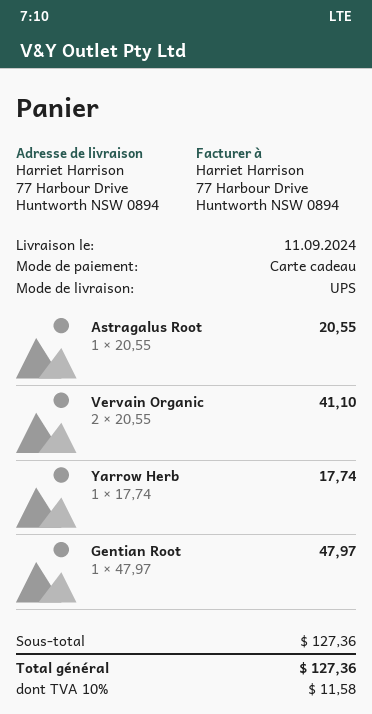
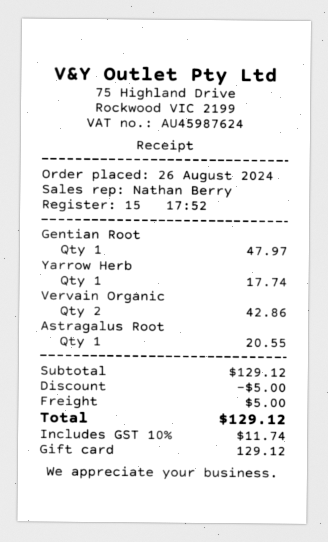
Vervain Organic: 2 for 41.10 -> 2 for 42.86
subtotal: 127.36 -> 129.12
discount: none -> 5.00
shipping: none -> 5.00
tax: 10% = 11.58 -> 10% = 11.74
total: 127.36 -> 129.12

